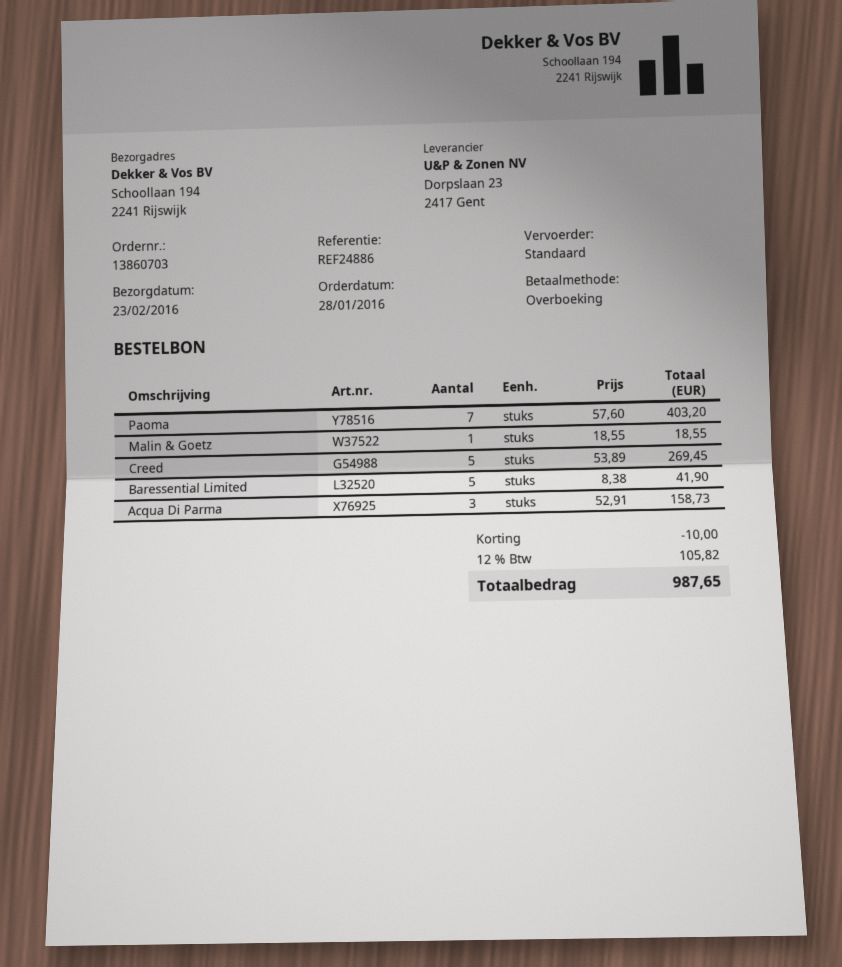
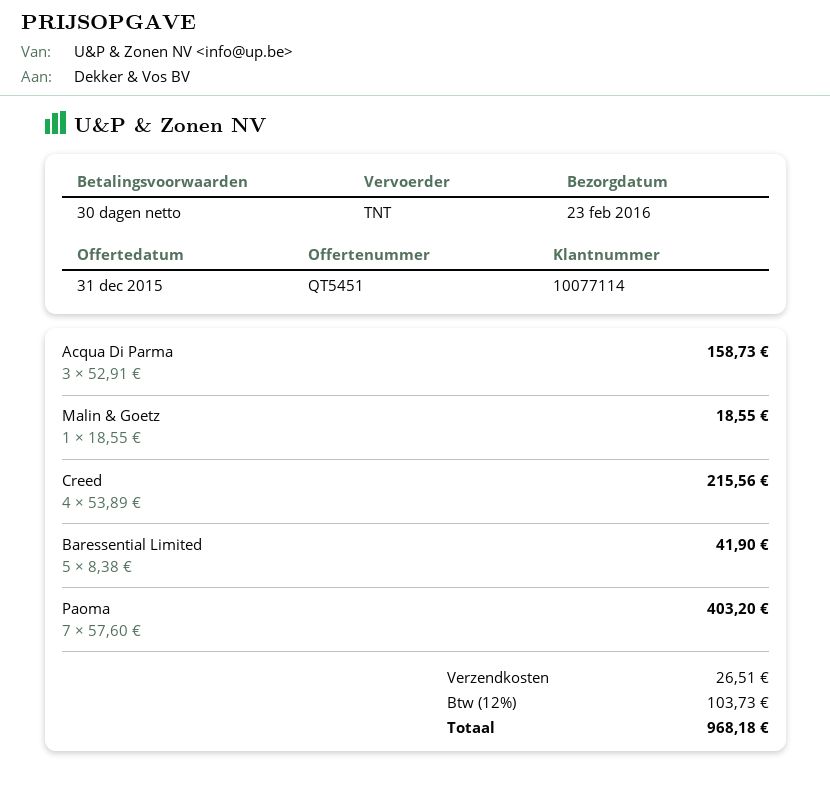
shipping method: standard -> TNT
Creed: 5 x 53.89 = 269.45 -> 4 x 53.89 = 215.56
discount: 10.00 -> none
shipping: none -> 26.51
tax: 12% = 105.82 -> 12% = 103.73
total: 987.65 -> 968.18

